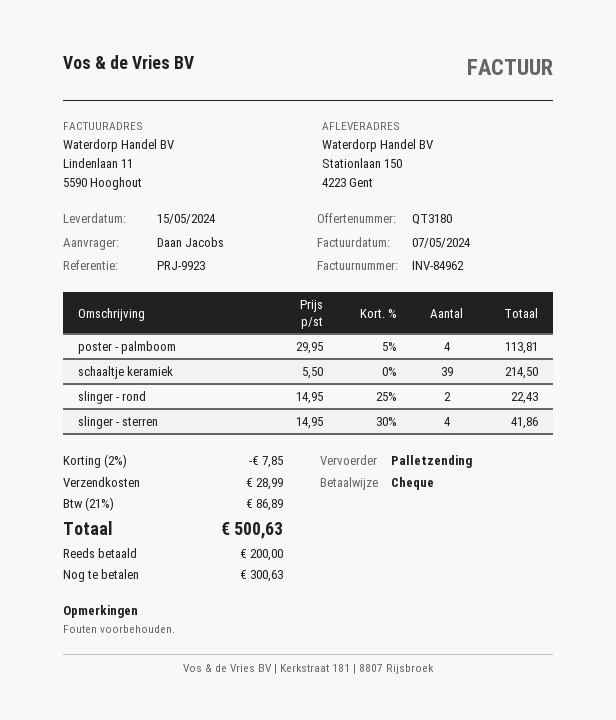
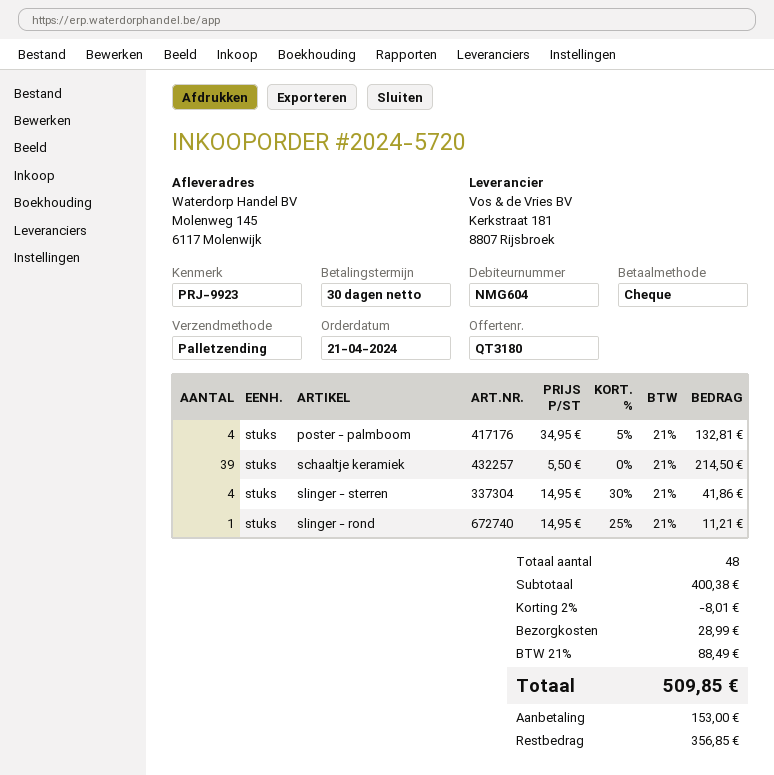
ship to: Stationlaan 150, 4223 Gent -> Molenweg 145, 6117 Molenwijk
poster - palmboom: 4 x 29.95 - 5% = 113.81 -> 4 x 34.95 - 5% = 132.81
slinger - rond: 2 x 14.95 - 25% = 22.43 -> 1 x 14.95 - 25% = 11.21
discount: 2% = 7.85 -> 2% = 8.01
tax: 21% = 86.89 -> 21% = 88.49
total: 500.63 -> 509.85
deposit: 200.00 -> 153.00
balance: 300.63 -> 356.85

